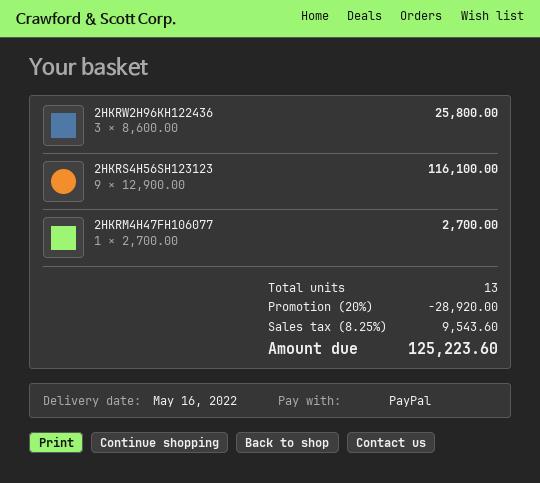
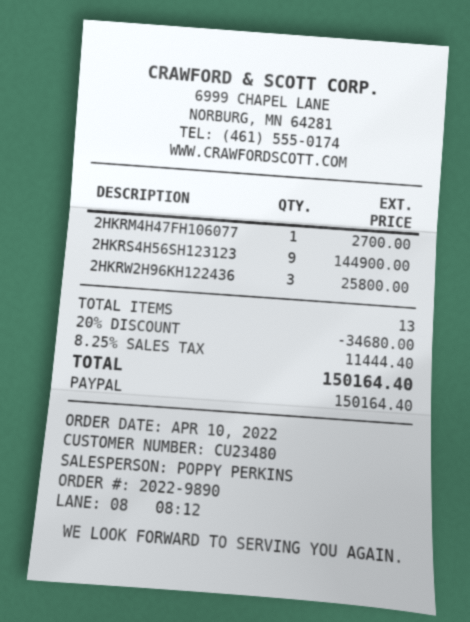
2HKRS4H56SH123123: 9 for 116100.00 -> 9 for 144900.00
discount: 20% = 28920.00 -> 20% = 34680.00
tax: 8.25% = 9543.60 -> 8.25% = 11444.40
total: 125223.60 -> 150164.40

